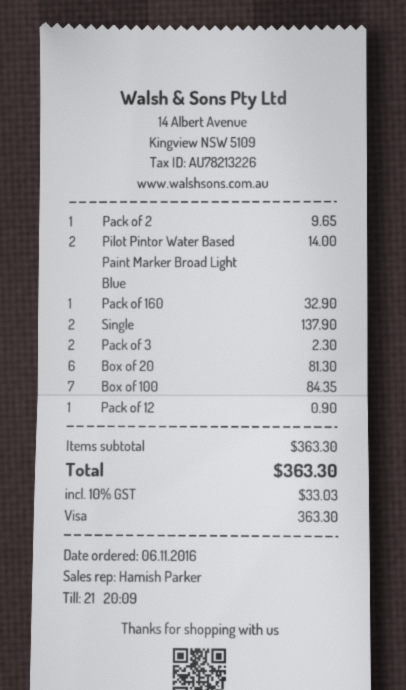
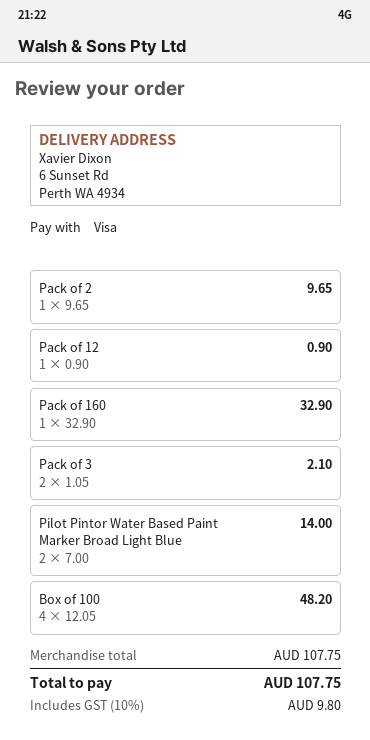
Single: 2 for 137.90 -> none
Pack of 3: 2 for 2.30 -> 2 for 2.10
Box of 20: 6 for 81.30 -> none
Box of 100: 7 for 84.35 -> 4 for 48.20
subtotal: 363.30 -> 107.75
tax: 10% = 33.03 -> 10% = 9.80
total: 363.30 -> 107.75

